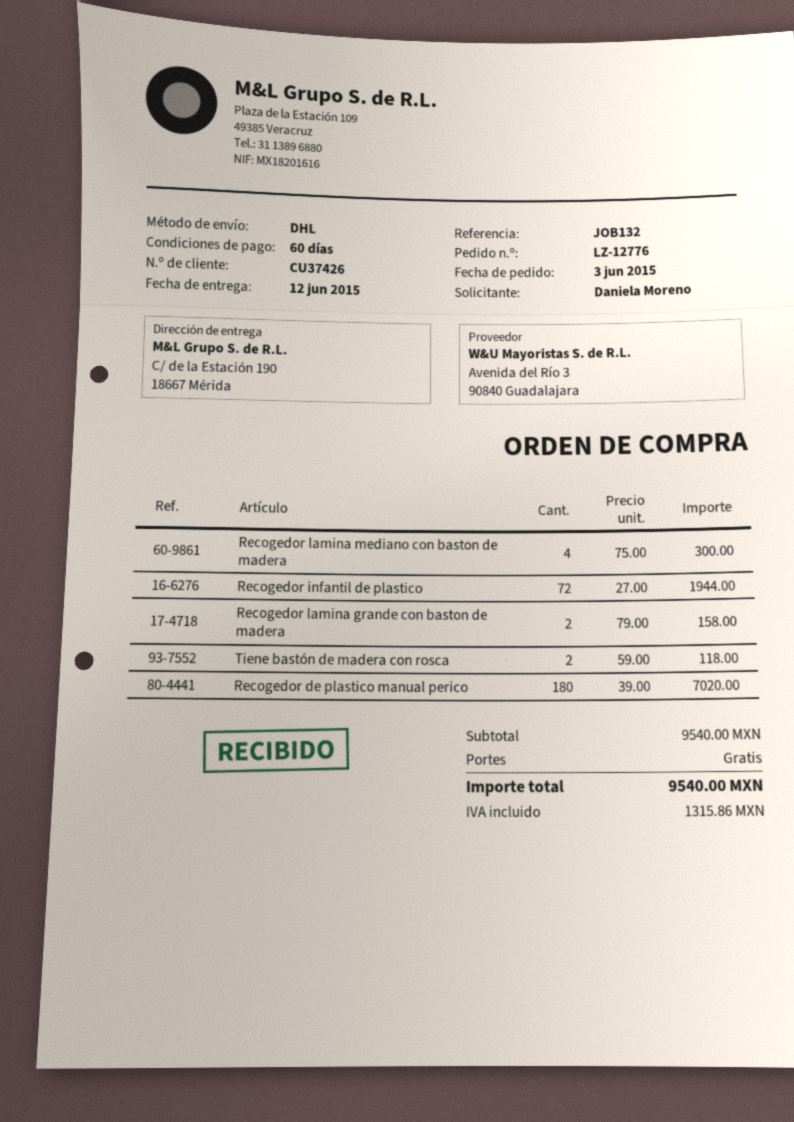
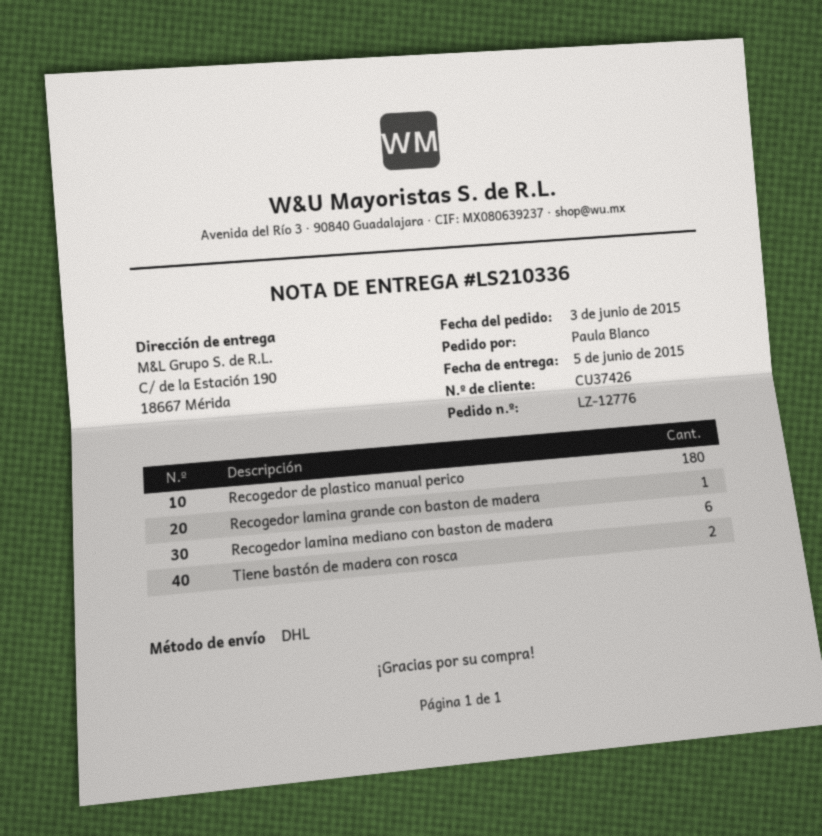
delivery date: 2015-06-12 -> 2015-06-05
ordered by: Daniela Moreno -> Paula Blanco
Recogedor lamina mediano con baston de madera: 4 -> 6
Recogedor infantil de plastico: 72 -> none
Recogedor lamina grande con baston de madera: 2 -> 1

